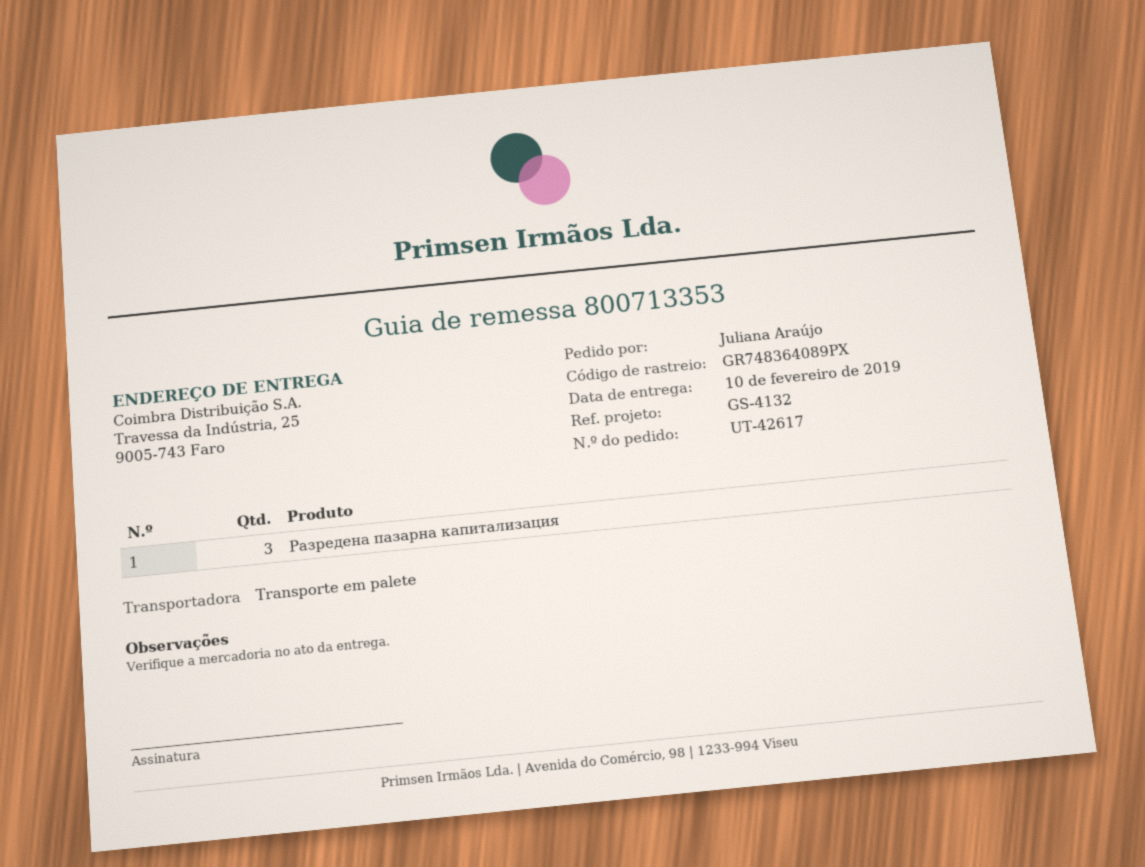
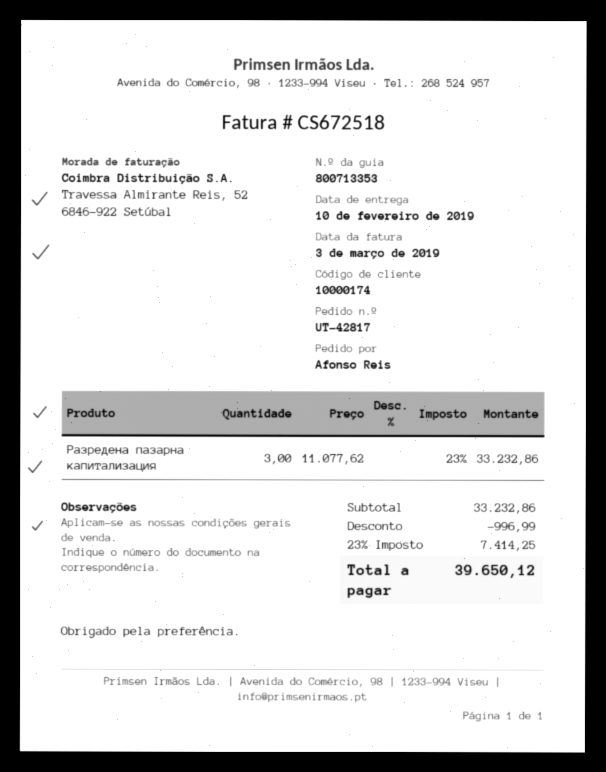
order number: UT-42617 -> UT-42817
ordered by: Juliana Araújo -> Afonso Reis

